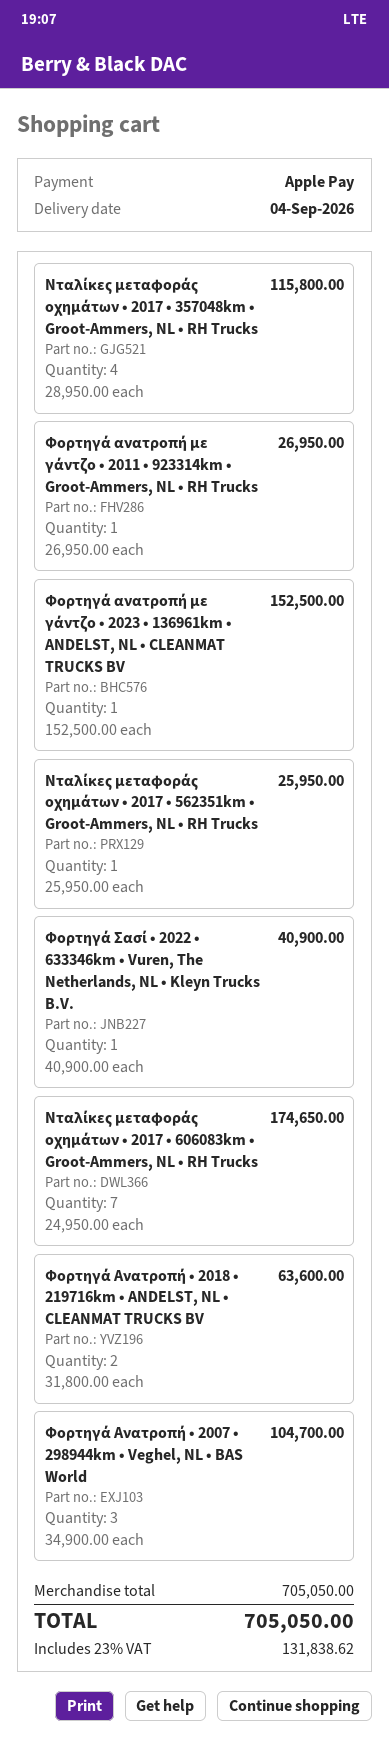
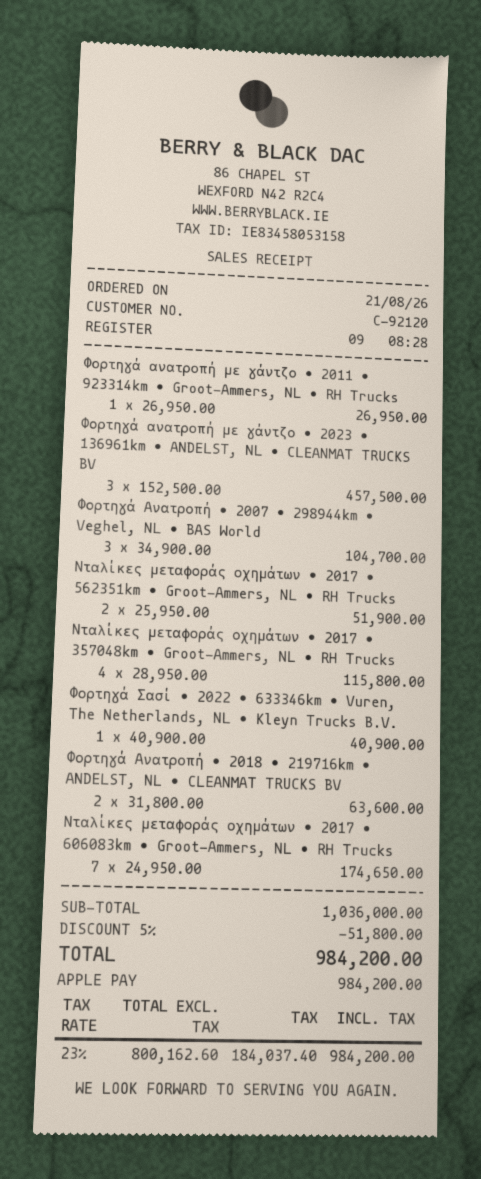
Φορτηγά ανατροπή με γάντζο • 2023 • 136961km • ANDELST, NL • CLEANMAT TRUCKS BV: 1 x 152500.00 = 152500.00 -> 3 x 152500.00 = 457500.00
Νταλίκες μεταφοράς οχημάτων • 2017 • 562351km • Groot-Ammers, NL • RH Trucks: 1 x 25950.00 = 25950.00 -> 2 x 25950.00 = 51900.00
subtotal: 705050.00 -> 1036000.00
discount: none -> 5% = 51800.00
tax: 23% = 131838.62 -> 23% = 184037.40
total: 705050.00 -> 984200.00

